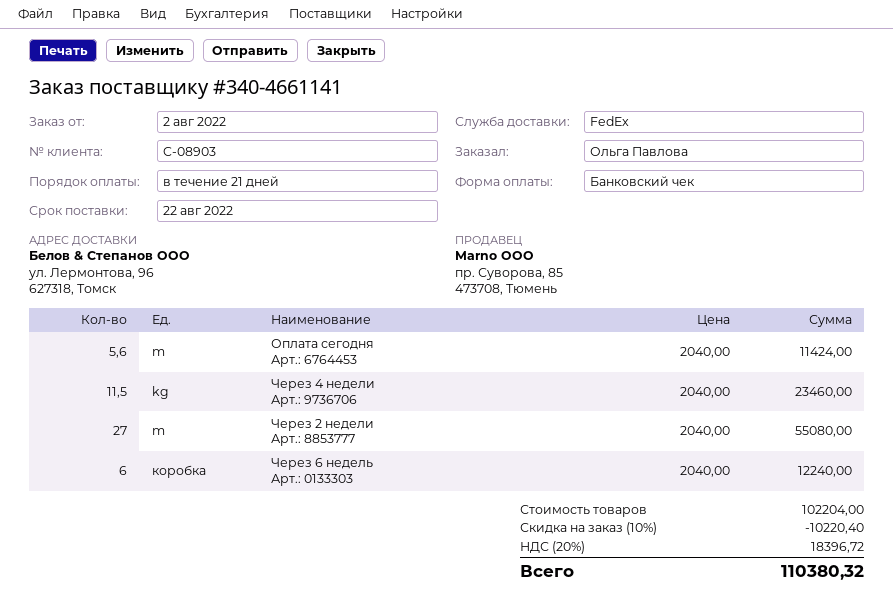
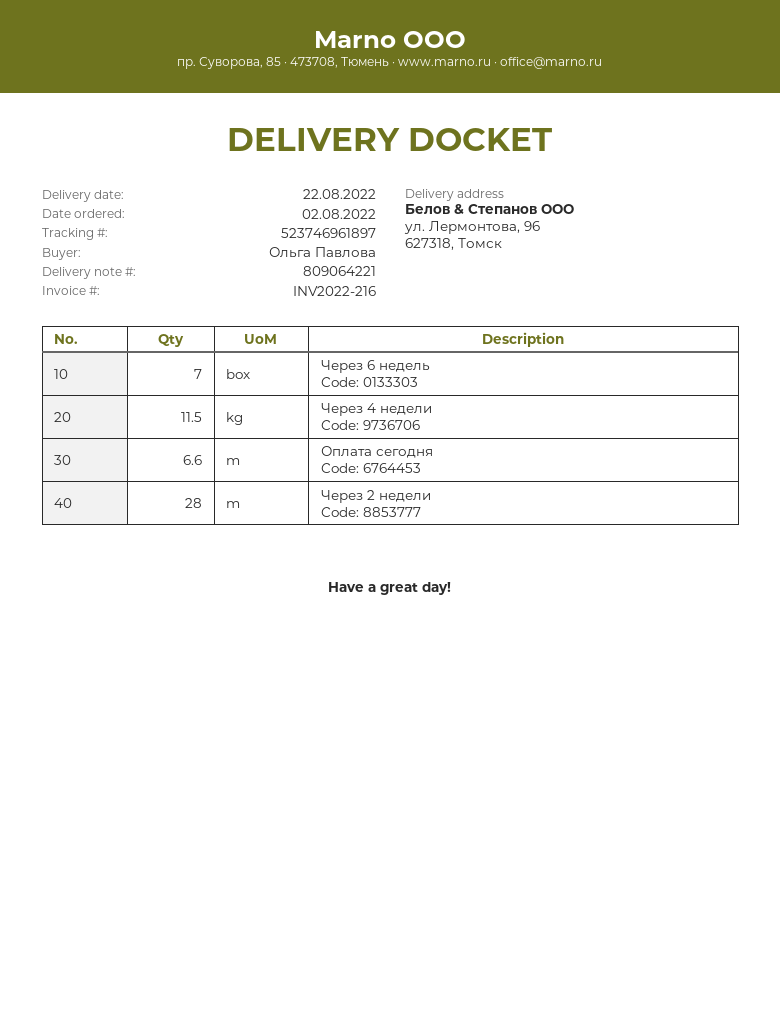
Оплата сегодня: 5.6 -> 6.6
Через 2 недели: 27 -> 28
Через 6 недель: 6 -> 7

